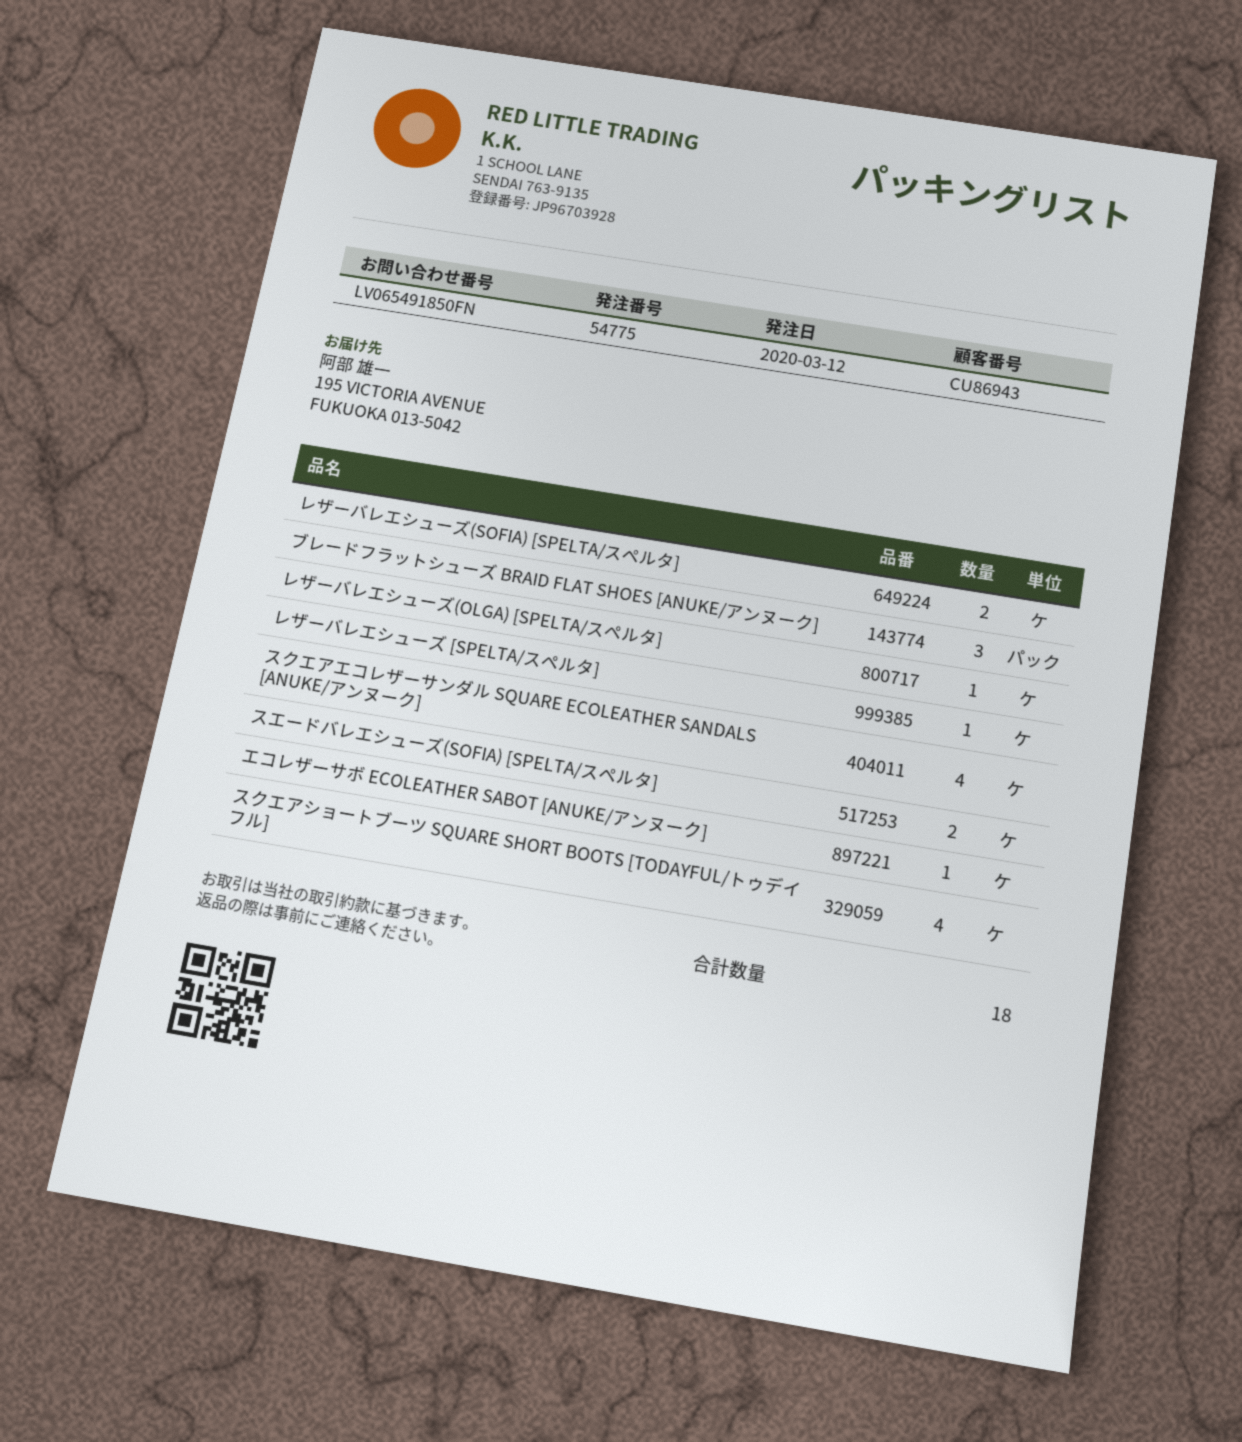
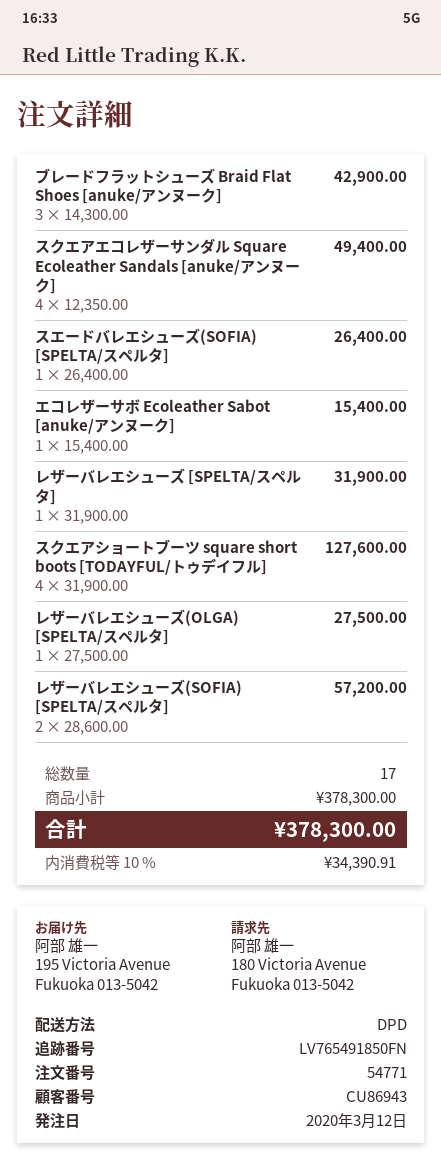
order number: 54775 -> 54771
tracking number: LV065491850FN -> LV765491850FN
スエードバレエシューズ(SOFIA) [SPELTA/スペルタ]: 2 -> 1
total quantity: 18 -> 17

